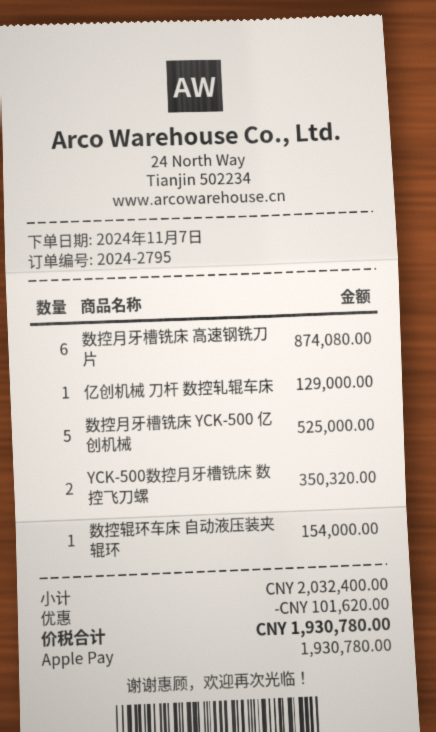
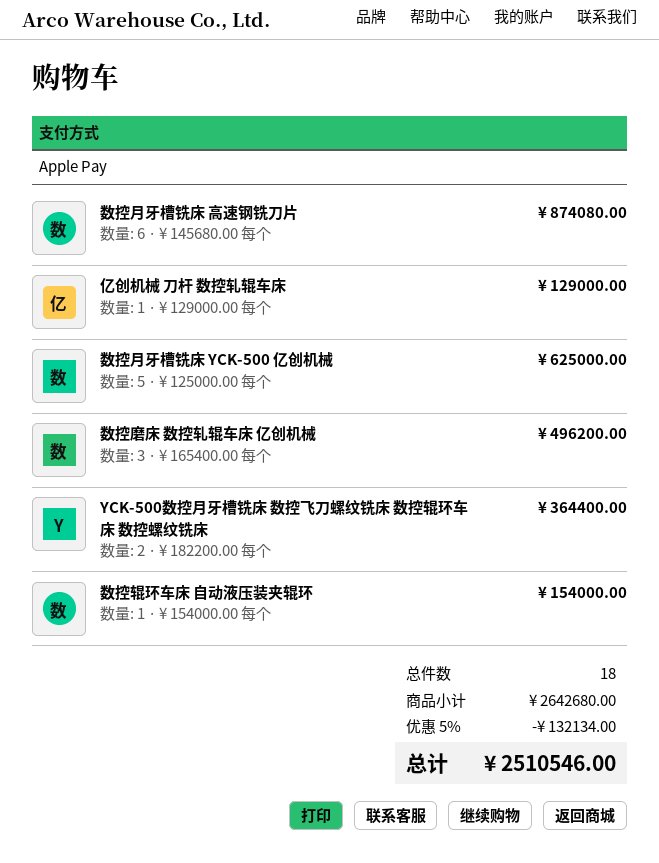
数控月牙槽铣床 YCK-500 亿创机械: 5 for 525000.00 -> 5 for 625000.00
YCK-500数控月牙槽铣床 数控飞刀螺: 2 for 350320.00 -> 2 for 364400.00
数控磨床 数控轧辊车床 亿创机械: none -> 3 for 496200.00
subtotal: 2032400.00 -> 2642680.00
discount: 101620.00 -> 132134.00
total: 1930780.00 -> 2510546.00

